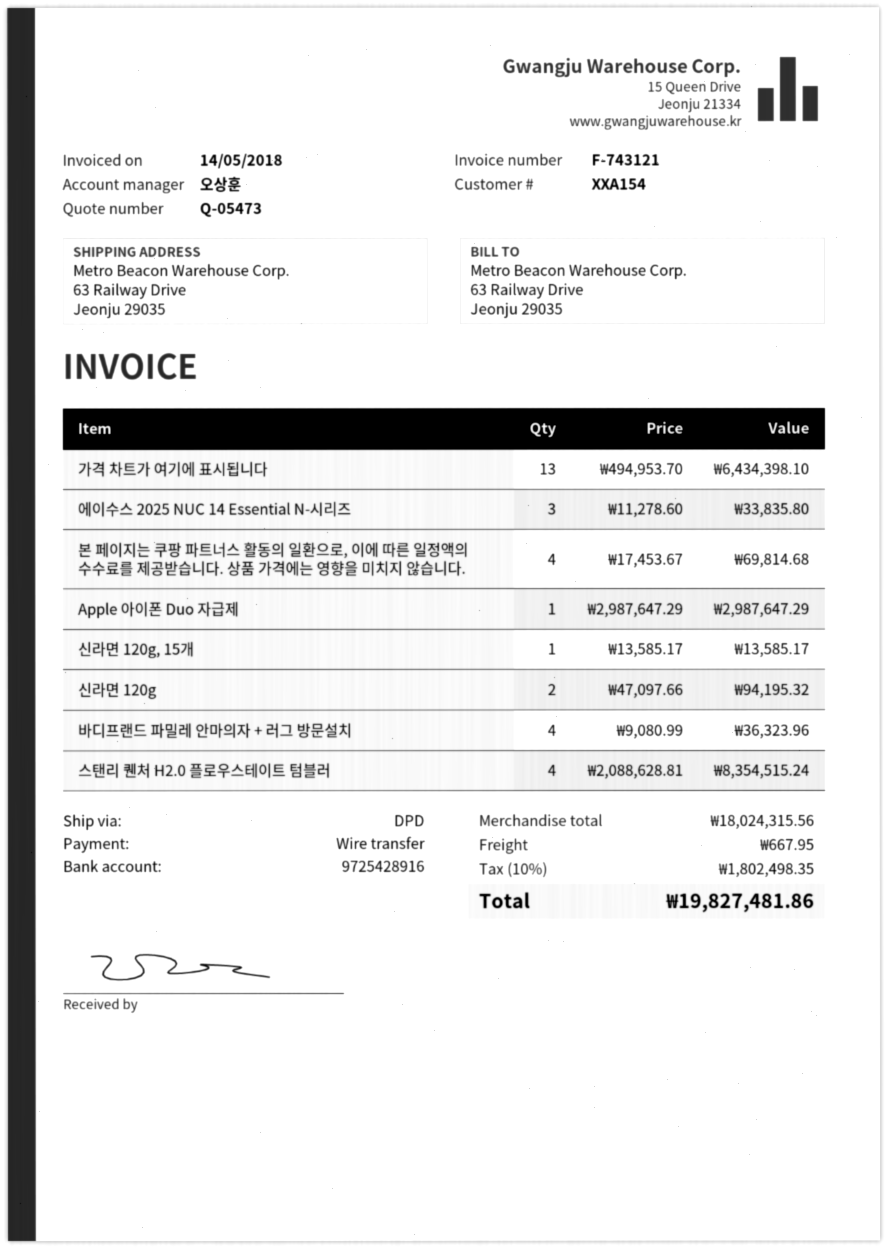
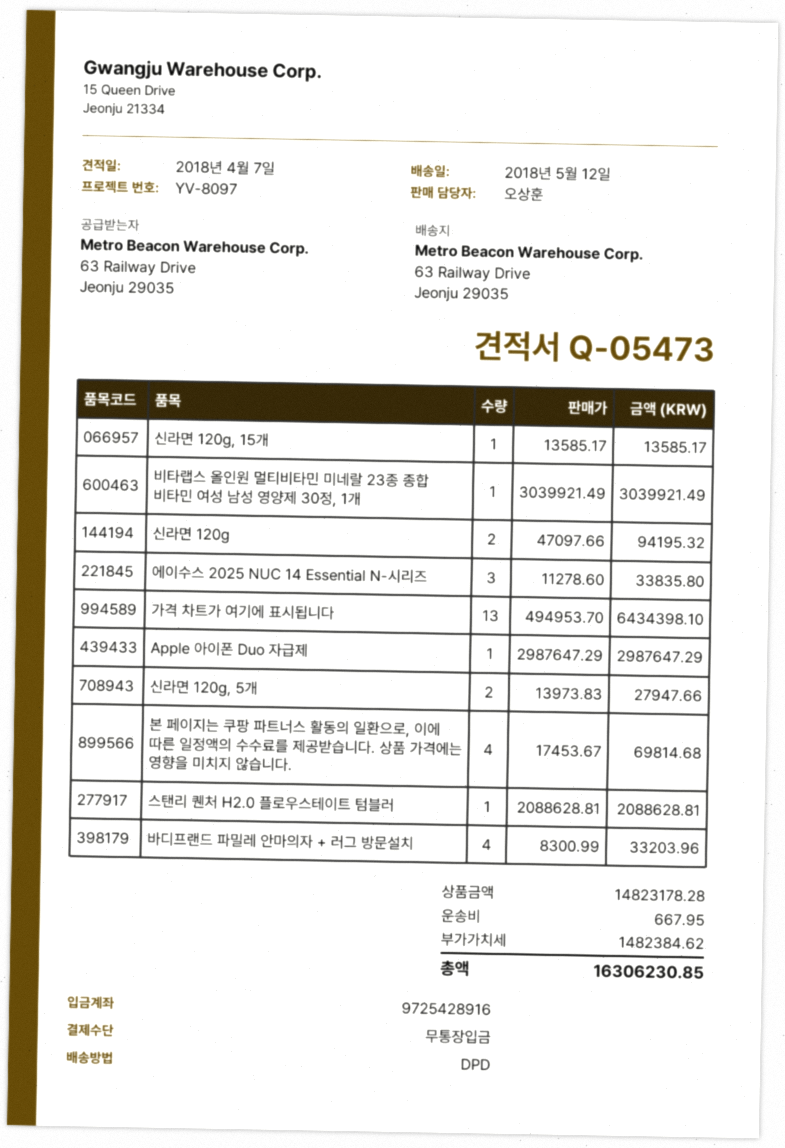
바디프랜드 파밀레 안마의자 + 러그 방문설치: 4 x 9080.99 = 36323.96 -> 4 x 8300.99 = 33203.96
스탠리 퀜처 H2.0 플로우스테이트 텀블러: 4 x 2088628.81 = 8354515.24 -> 1 x 2088628.81 = 2088628.81
비타랩스 올인원 멀티비타민 미네랄 23종 종합 비타민 여성 남성 영양제 30정, 1개: none -> 1 x 3039921.49 = 3039921.49
신라면 120g, 5개: none -> 2 x 13973.83 = 27947.66
subtotal: 18024315.56 -> 14823178.28
tax: 1802498.35 -> 1482384.62
total: 19827481.86 -> 16306230.85

